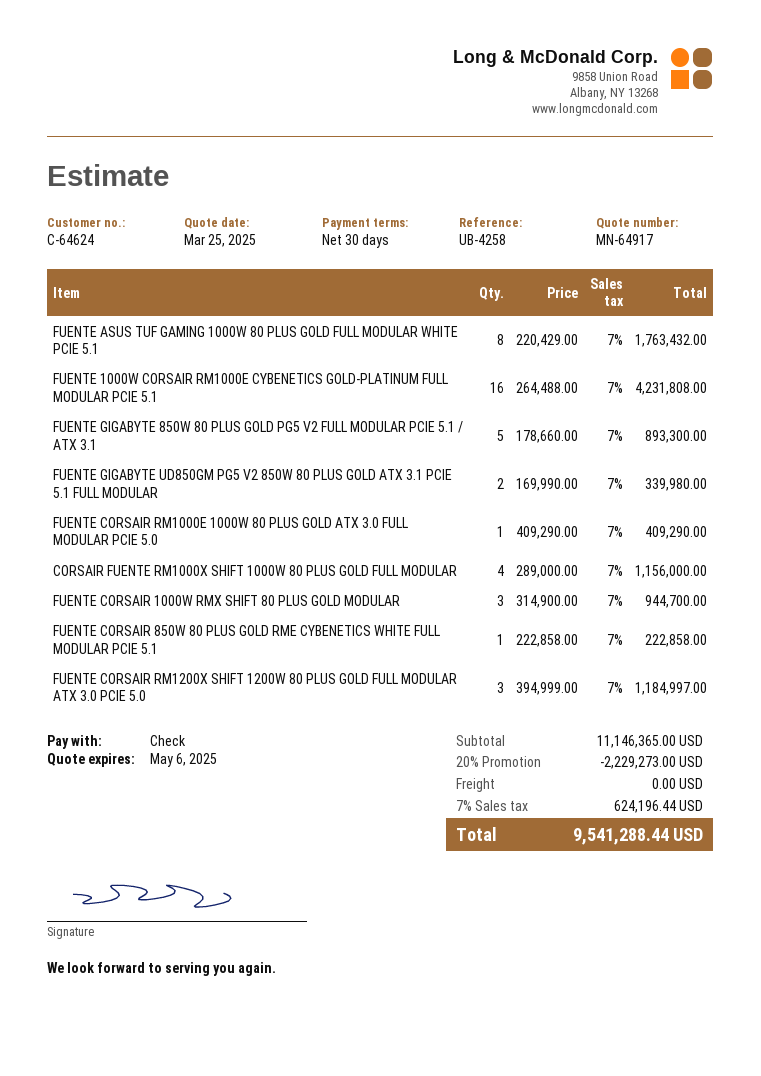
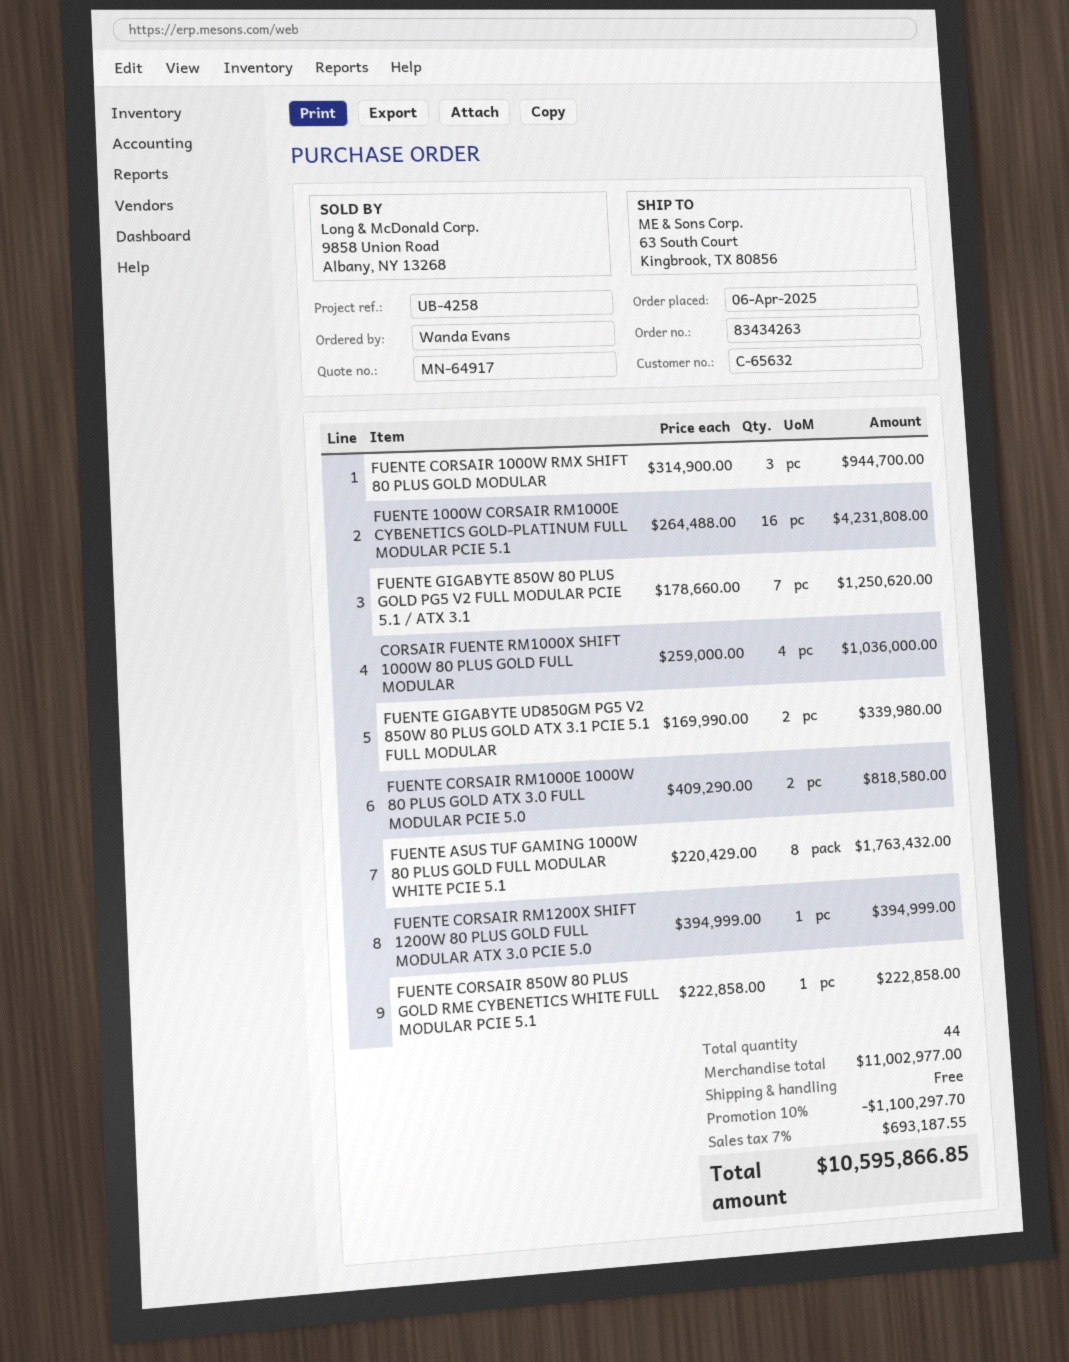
customer number: C-64624 -> C-65632
FUENTE GIGABYTE 850W 80 PLUS GOLD PG5 V2 FULL MODULAR PCIE 5.1 / ATX 3.1: 5 x 178660.00 = 893300.00 -> 7 x 178660.00 = 1250620.00
FUENTE CORSAIR RM1000E 1000W 80 PLUS GOLD ATX 3.0 FULL MODULAR PCIE 5.0: 1 x 409290.00 = 409290.00 -> 2 x 409290.00 = 818580.00
CORSAIR FUENTE RM1000X SHIFT 1000W 80 PLUS GOLD FULL MODULAR: 4 x 289000.00 = 1156000.00 -> 4 x 259000.00 = 1036000.00
FUENTE CORSAIR RM1200X SHIFT 1200W 80 PLUS GOLD FULL MODULAR ATX 3.0 PCIE 5.0: 3 x 394999.00 = 1184997.00 -> 1 x 394999.00 = 394999.00
subtotal: 11146365.00 -> 11002977.00
discount: 20% = 2229273.00 -> 10% = 1100297.70
tax: 7% = 624196.44 -> 7% = 693187.55
total: 9541288.44 -> 10595866.85

